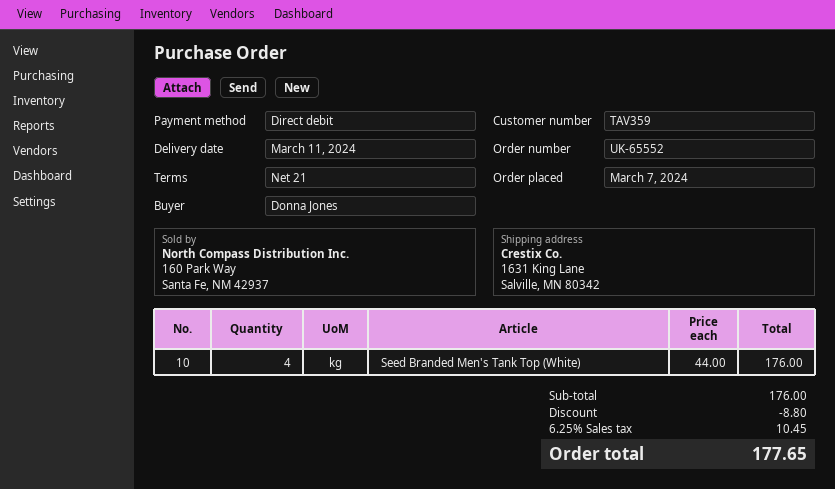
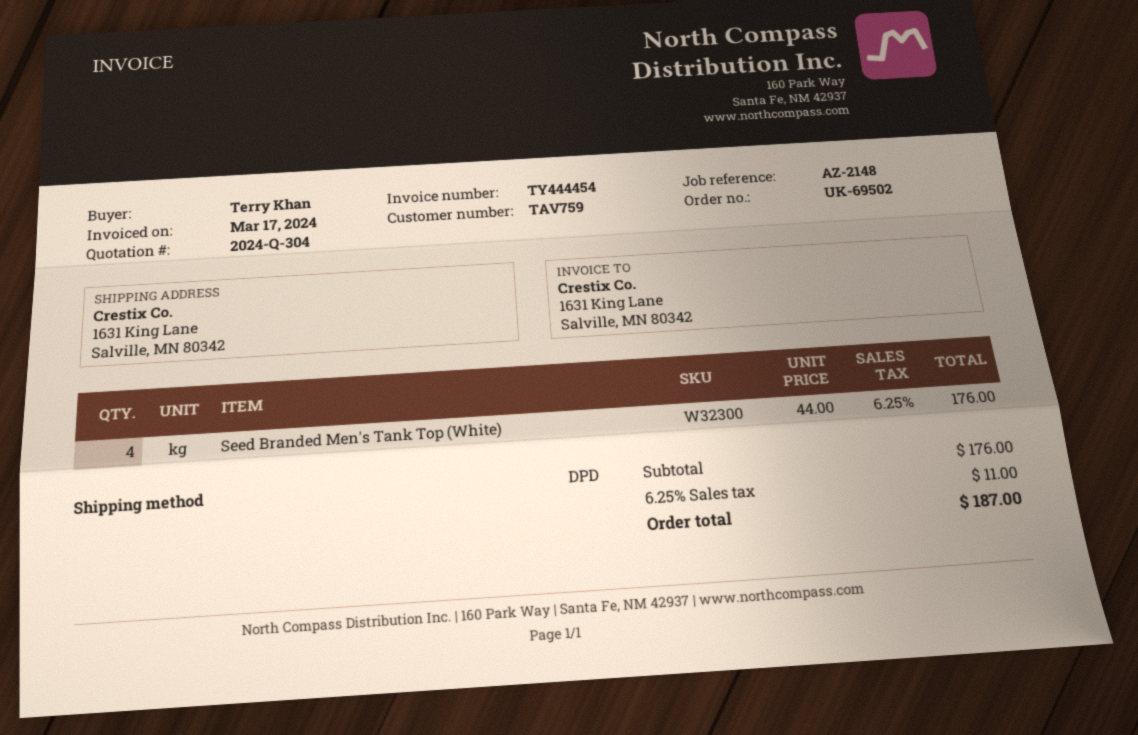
order number: UK-65552 -> UK-69502
customer number: TAV359 -> TAV759
ordered by: Donna Jones -> Terry Khan
discount: 8.80 -> none
tax: 6.25% = 10.45 -> 6.25% = 11.00
total: 177.65 -> 187.00

